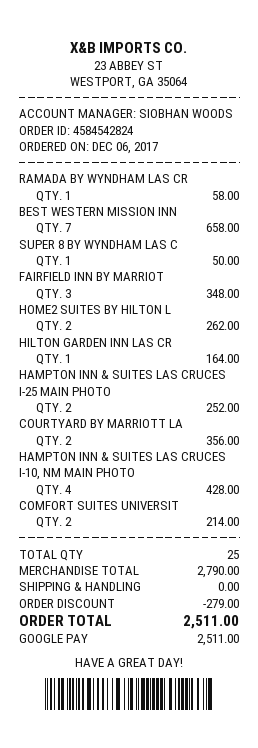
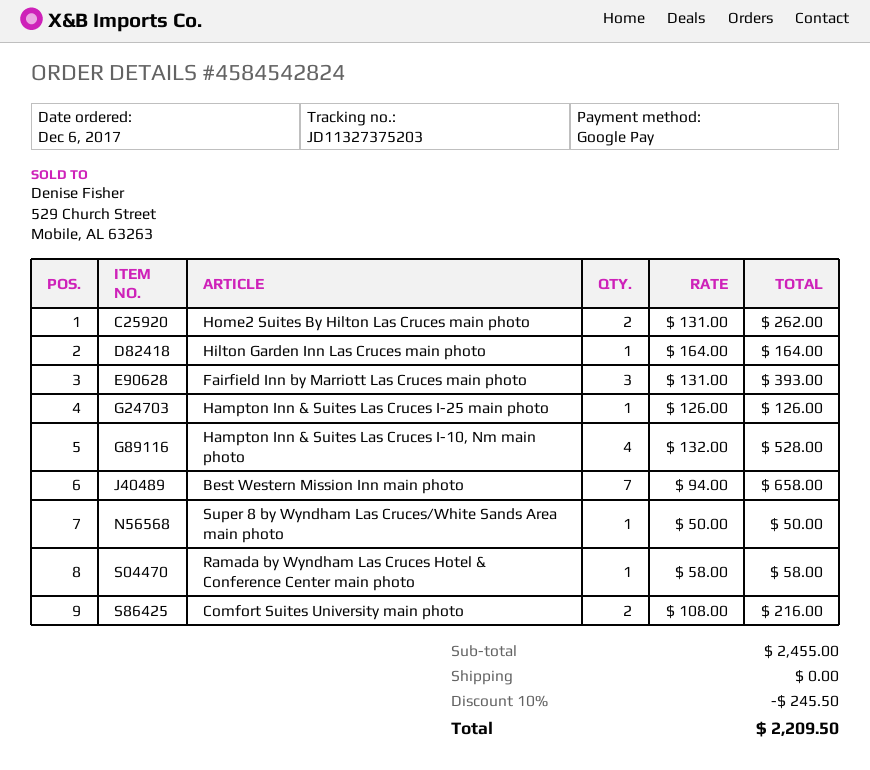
FAIRFIELD INN BY MARRIOT: 3 for 348.00 -> 3 for 393.00
HAMPTON INN & SUITES LAS CRUCES I-25 MAIN PHOTO: 2 for 252.00 -> 1 for 126.00
COURTYARD BY MARRIOTT LA: 2 for 356.00 -> none
HAMPTON INN & SUITES LAS CRUCES I-10, NM MAIN PHOTO: 4 for 428.00 -> 4 for 528.00
COMFORT SUITES UNIVERSIT: 2 for 214.00 -> 2 for 216.00
subtotal: 2790.00 -> 2455.00
discount: 279.00 -> 245.50
total: 2511.00 -> 2209.50

